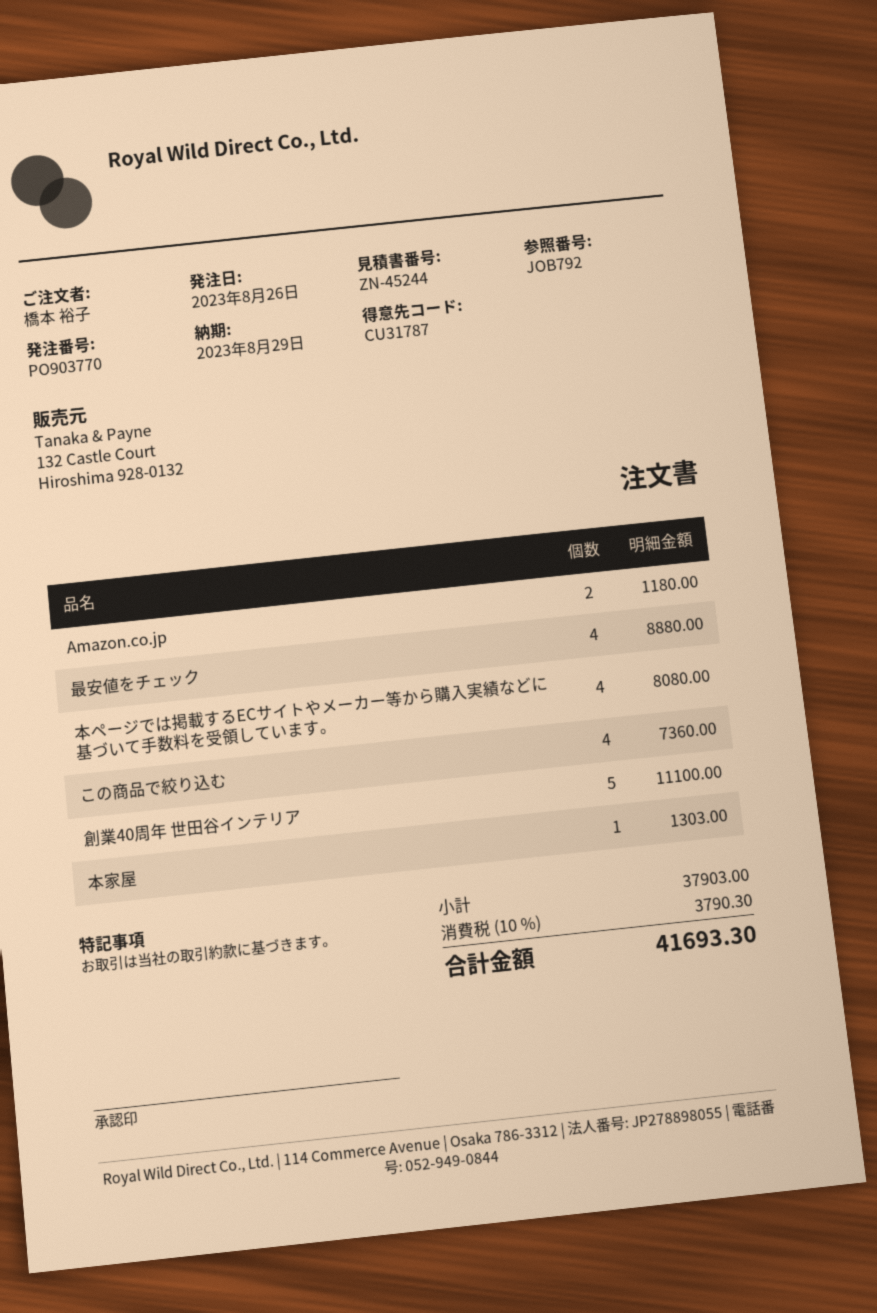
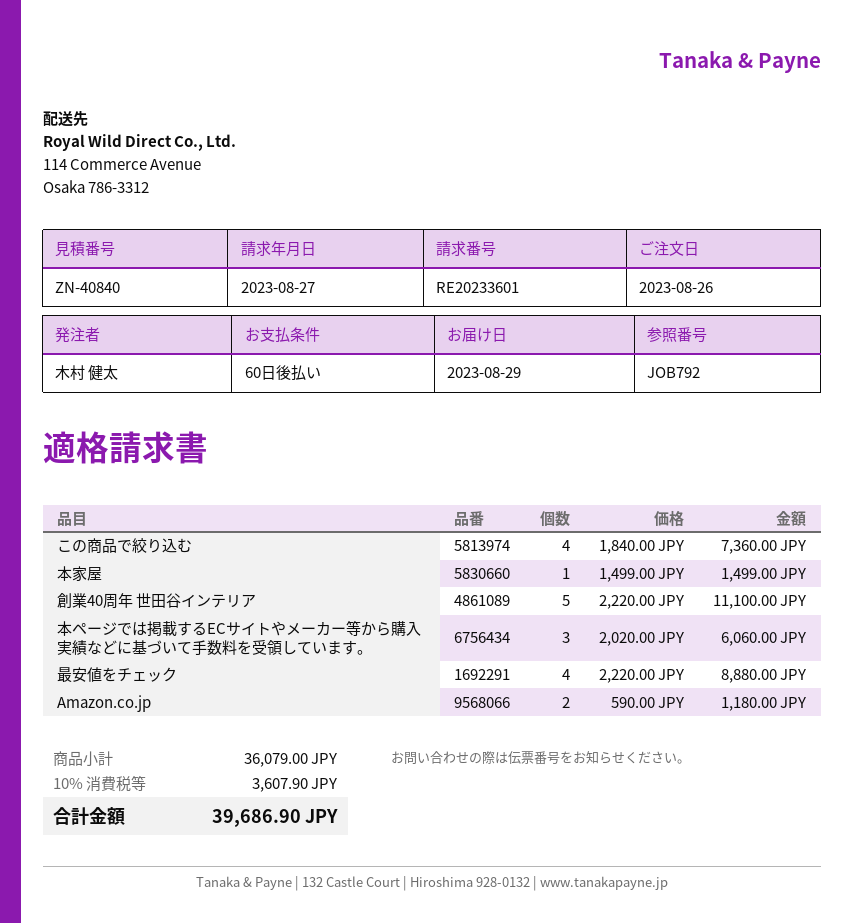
quote number: ZN-45244 -> ZN-40840
ordered by: 橋本 裕子 -> 木村 健太
本ページでは掲載するECサイトやメーカー等から購入実績などに基づいて手数料を受領しています。: 4 for 8080.00 -> 3 for 6060.00
本家屋: 1 for 1303.00 -> 1 for 1499.00
subtotal: 37903.00 -> 36079.00
tax: 10% = 3790.30 -> 10% = 3607.90
total: 41693.30 -> 39686.90

